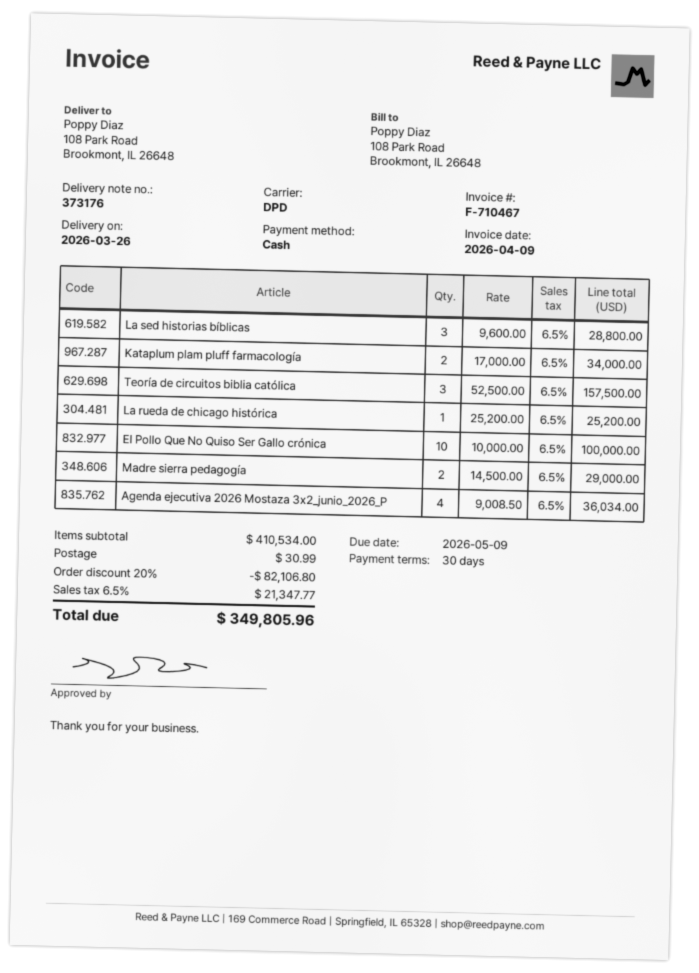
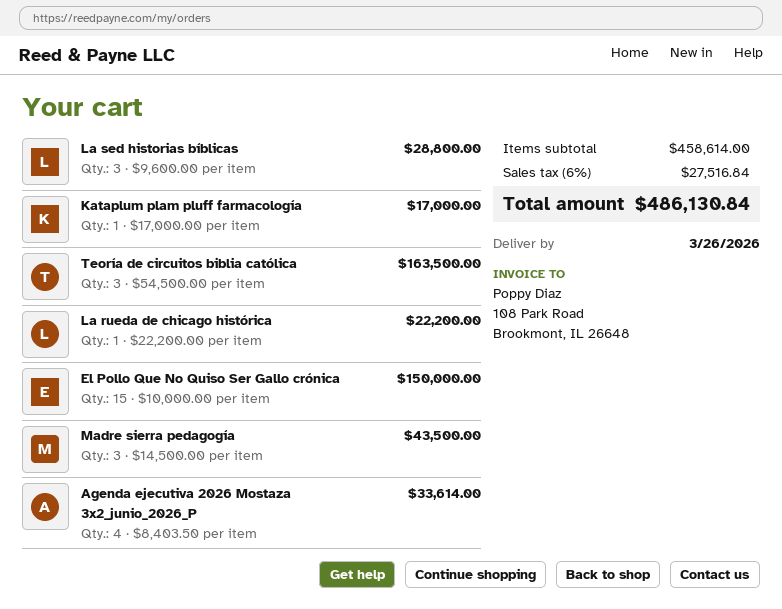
Kataplum plam pluff farmacología: 2 x 17000.00 = 34000.00 -> 1 x 17000.00 = 17000.00
Teoría de circuitos biblia católica: 3 x 52500.00 = 157500.00 -> 3 x 54500.00 = 163500.00
La rueda de chicago histórica: 1 x 25200.00 = 25200.00 -> 1 x 22200.00 = 22200.00
El Pollo Que No Quiso Ser Gallo crónica: 10 x 10000.00 = 100000.00 -> 15 x 10000.00 = 150000.00
Madre sierra pedagogía: 2 x 14500.00 = 29000.00 -> 3 x 14500.00 = 43500.00
Agenda ejecutiva 2026 Mostaza 3x2_junio_2026_P: 4 x 9008.50 = 36034.00 -> 4 x 8403.50 = 33614.00
subtotal: 410534.00 -> 458614.00
discount: 20% = 82106.80 -> none
shipping: 30.99 -> none
tax: 6.5% = 21347.77 -> 6% = 27516.84
total: 349805.96 -> 486130.84

